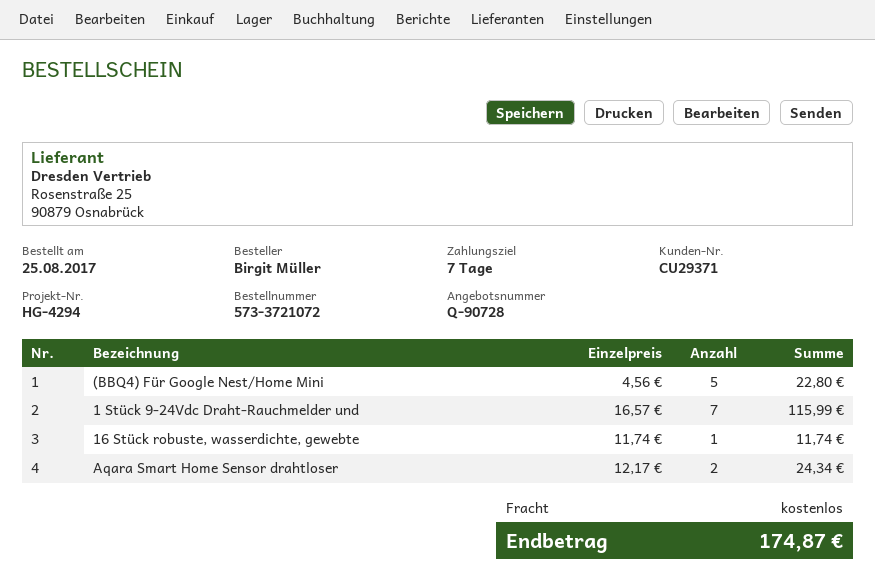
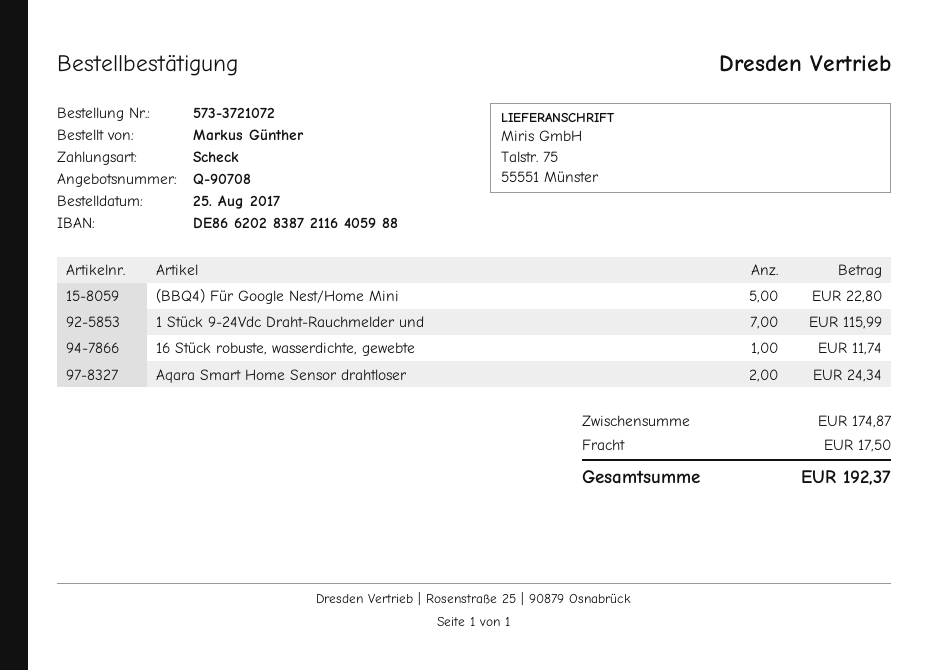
quote number: Q-90728 -> Q-90708
ordered by: Birgit Müller -> Markus Günther
shipping: 0.00 -> 17.50
total: 174.87 -> 192.37

